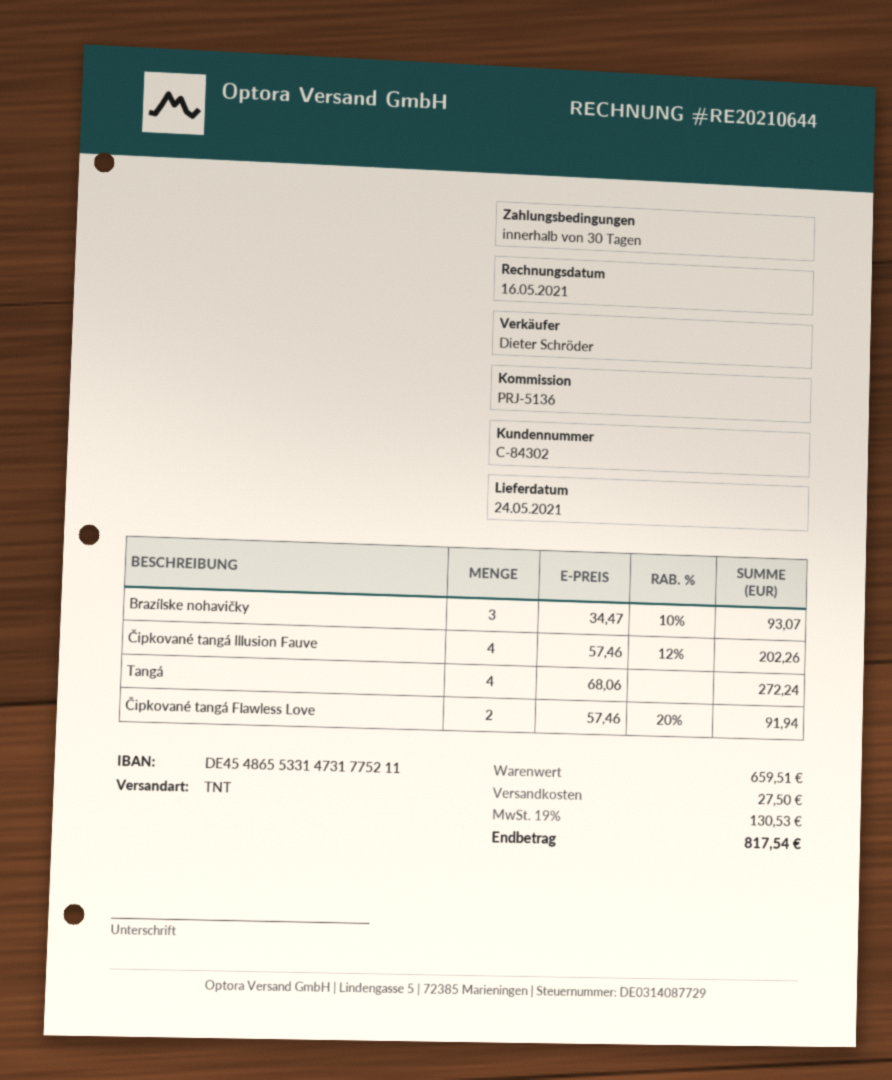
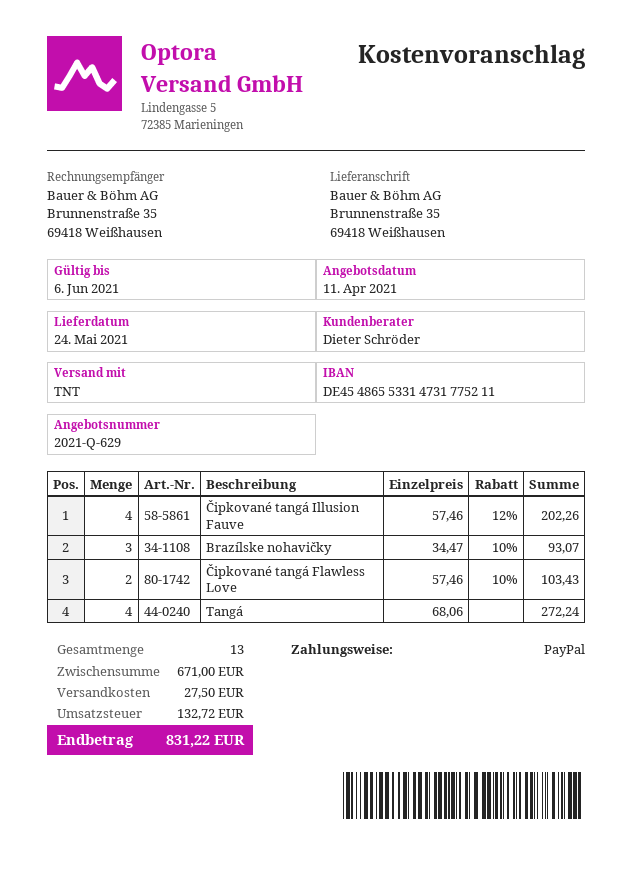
Čipkované tangá Flawless Love: 2 x 57.46 - 20% = 91.94 -> 2 x 57.46 - 10% = 103.43
subtotal: 659.51 -> 671.00
tax: 130.53 -> 132.72
total: 817.54 -> 831.22

